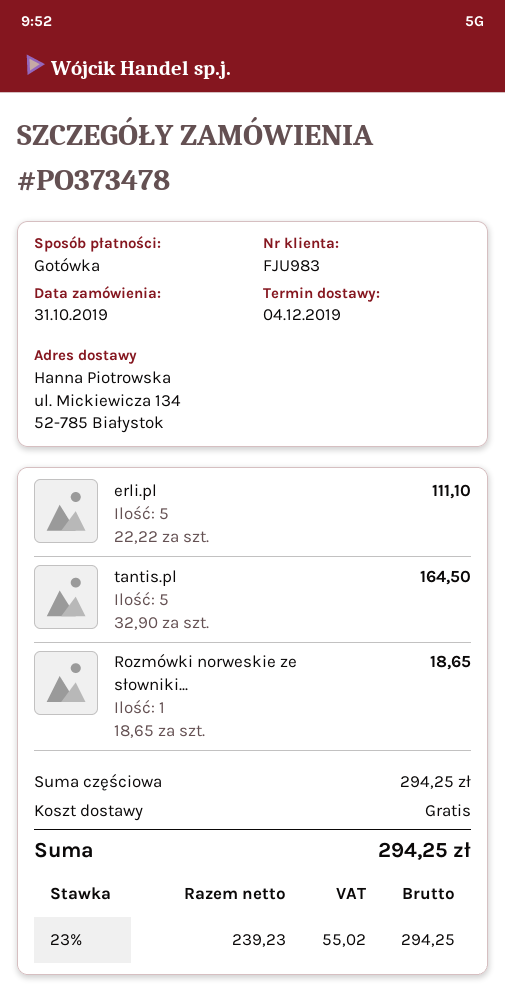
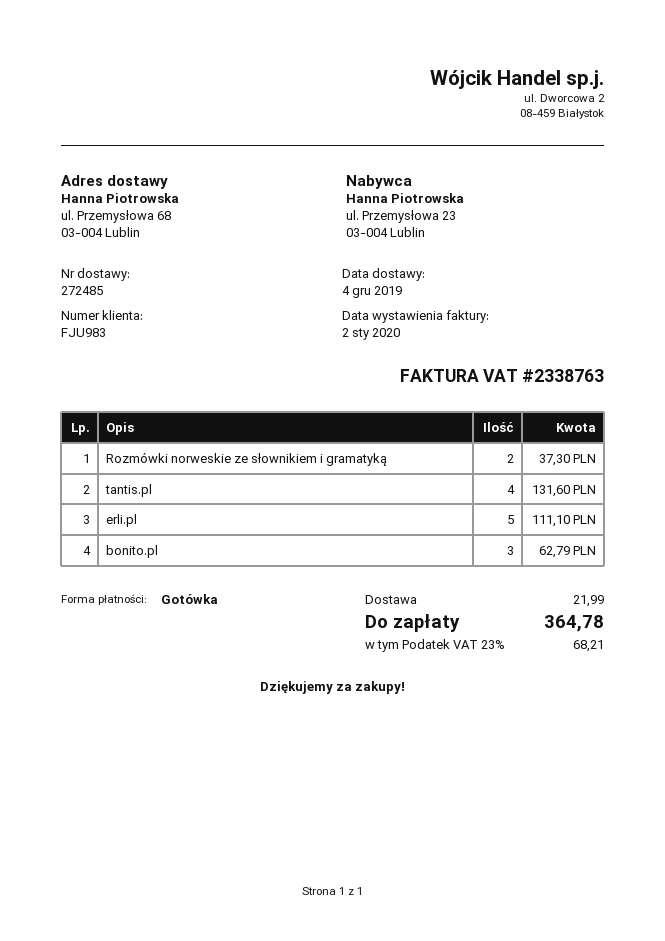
ship to: ul. Mickiewicza 134, 52-785 Białystok -> ul. Przemysłowa 68, 03-004 Lublin
tantis.pl: 5 for 164.50 -> 4 for 131.60
Rozmówki norweskie ze słowniki...: 1 for 18.65 -> 2 for 37.30
bonito.pl: none -> 3 for 62.79
shipping: 0.00 -> 21.99
tax: 23% = 55.02 -> 23% = 68.21
total: 294.25 -> 364.78

